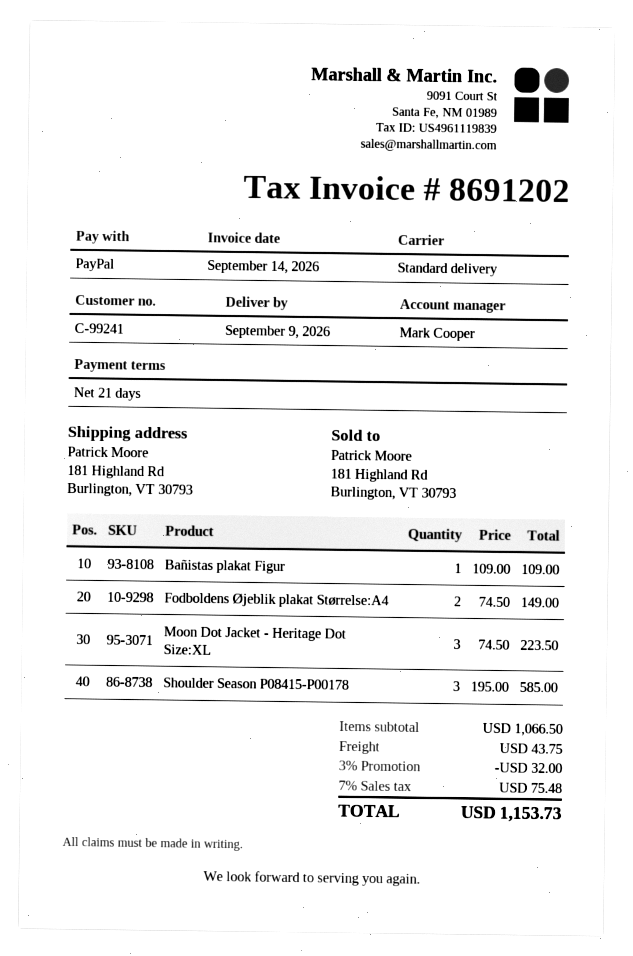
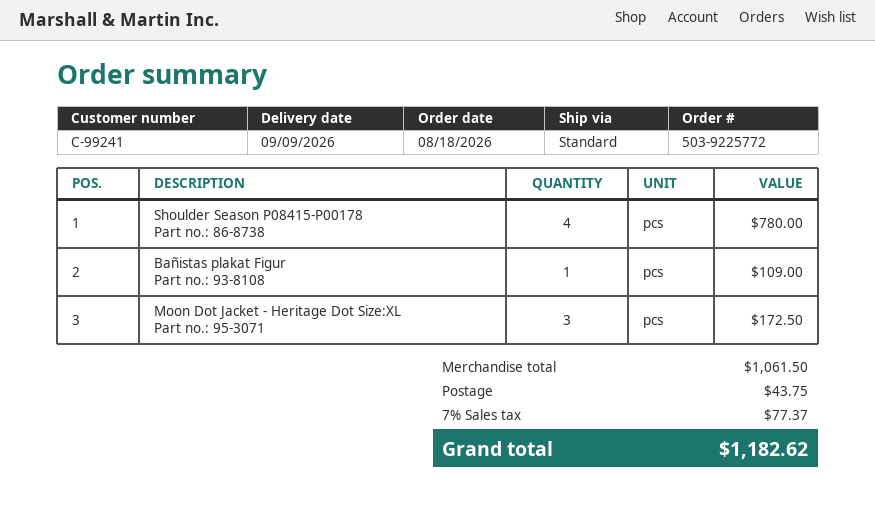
Fodboldens Øjeblik plakat Størrelse:A4: 2 for 149.00 -> none
Moon Dot Jacket - Heritage Dot Size:XL: 3 for 223.50 -> 3 for 172.50
Shoulder Season P08415-P00178: 3 for 585.00 -> 4 for 780.00
subtotal: 1066.50 -> 1061.50
discount: 3% = 32.00 -> none
tax: 7% = 75.48 -> 7% = 77.37
total: 1153.73 -> 1182.62

